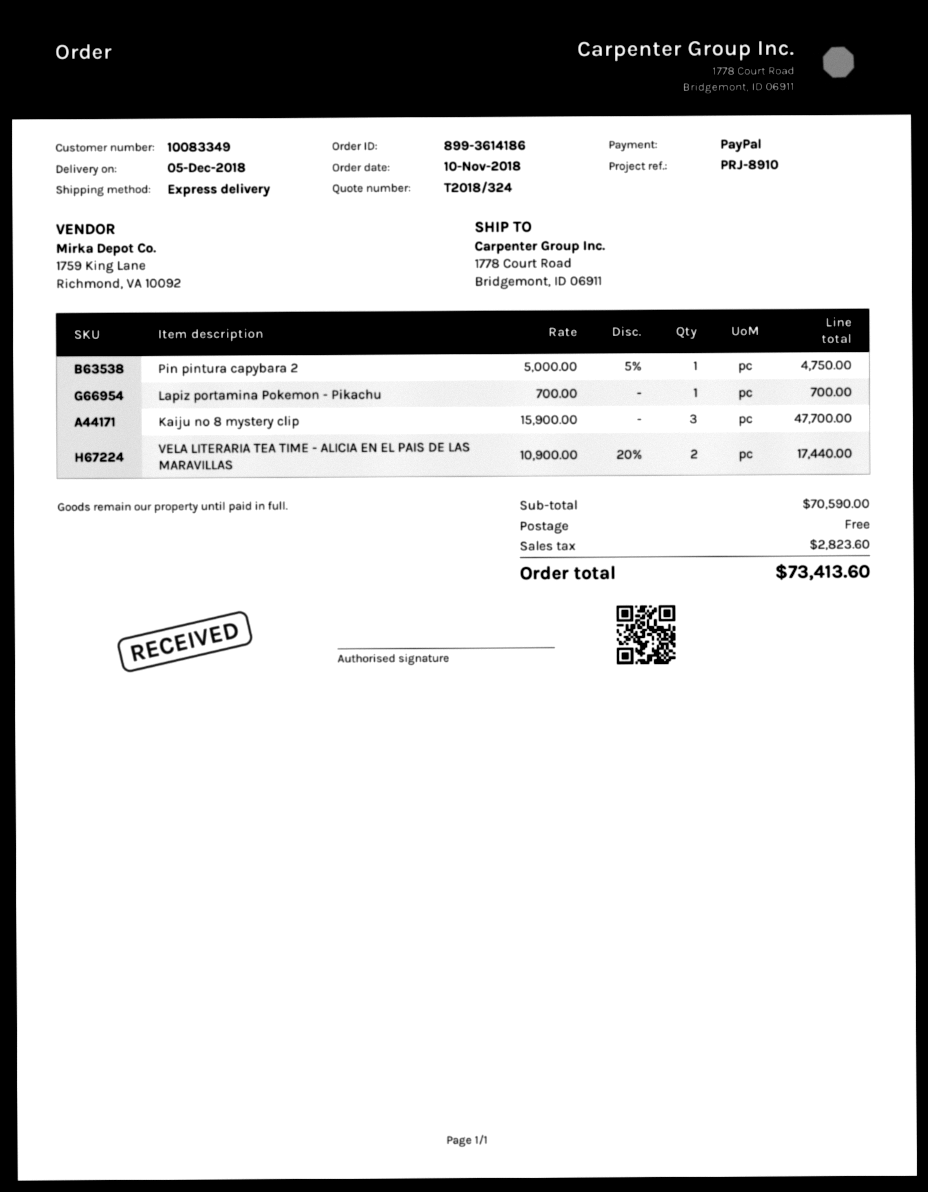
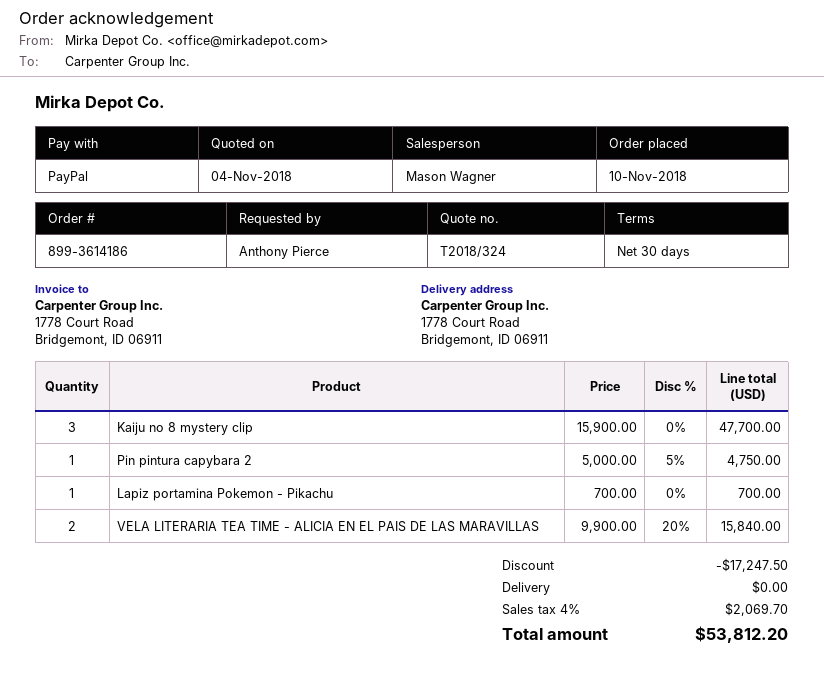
VELA LITERARIA TEA TIME - ALICIA EN EL PAIS DE LAS MARAVILLAS: 2 x 10900.00 - 20% = 17440.00 -> 2 x 9900.00 - 20% = 15840.00
discount: none -> 17247.50
tax: 2823.60 -> 2069.70
total: 73413.60 -> 53812.20

